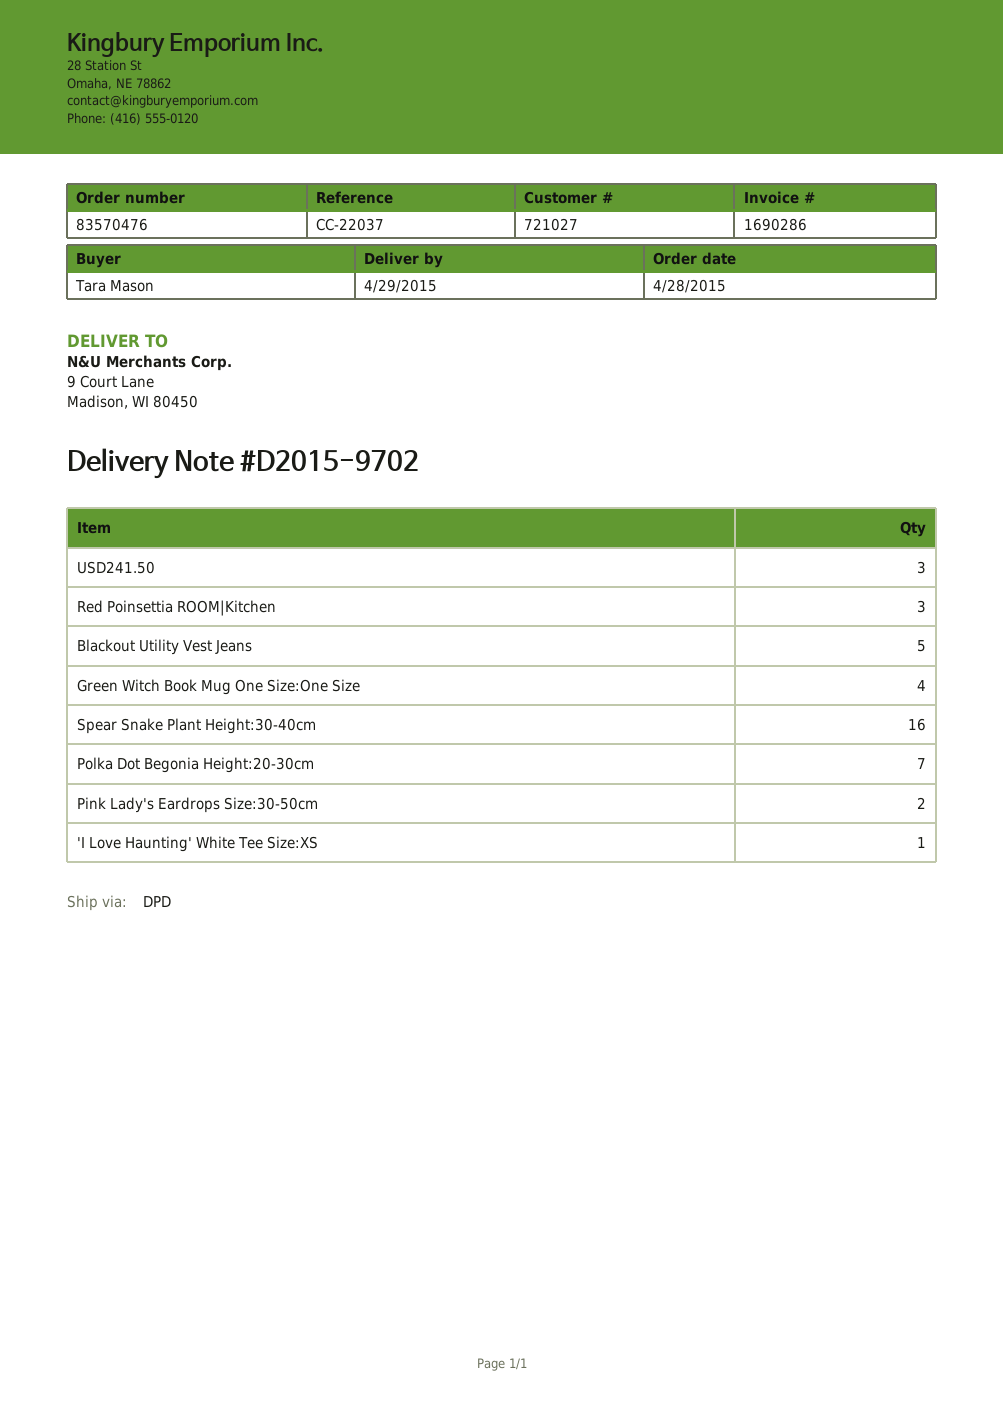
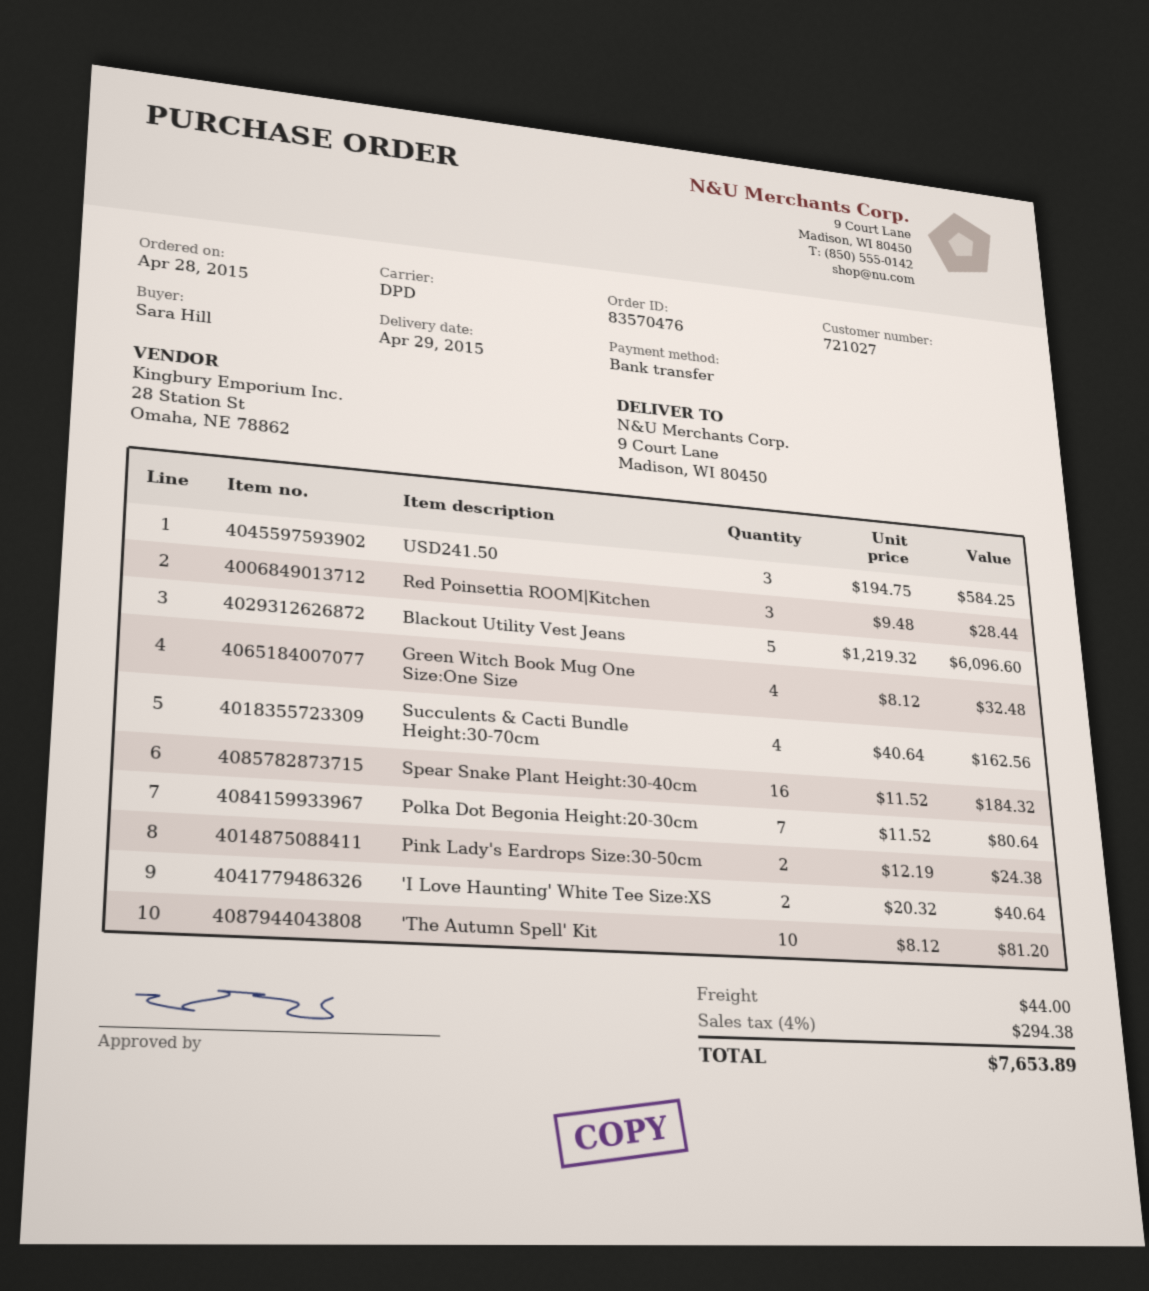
ordered by: Tara Mason -> Sara Hill
'I Love Haunting' White Tee Size:XS: 1 -> 2
Succulents & Cacti Bundle Height:30-70cm: none -> 4
'The Autumn Spell' Kit: none -> 10

